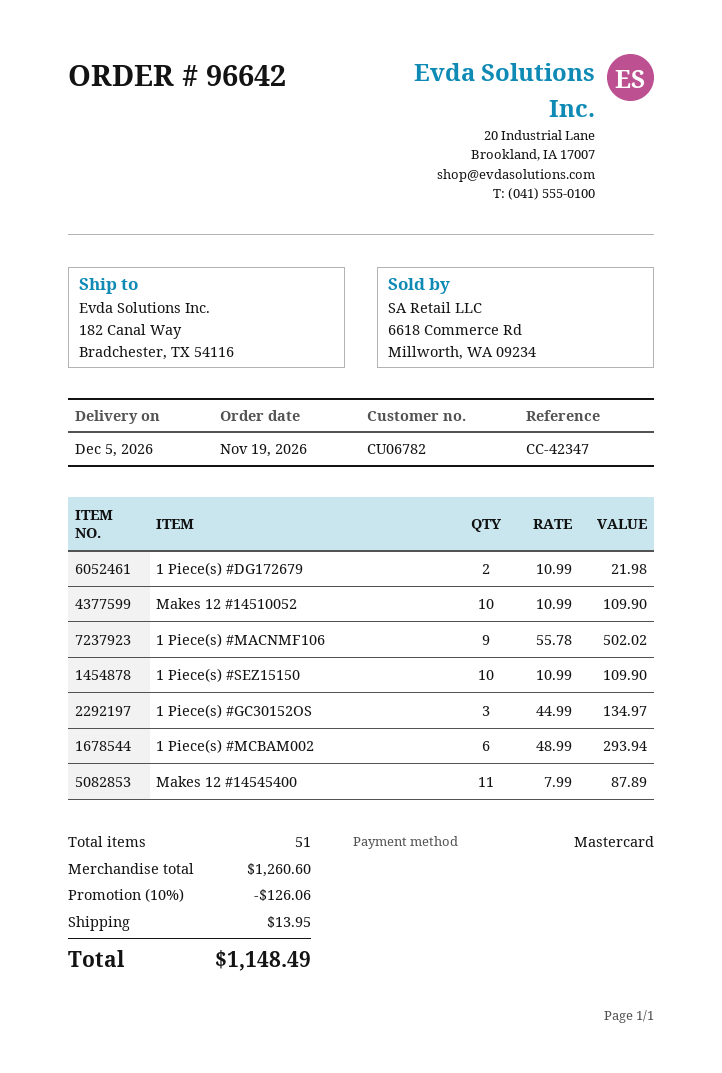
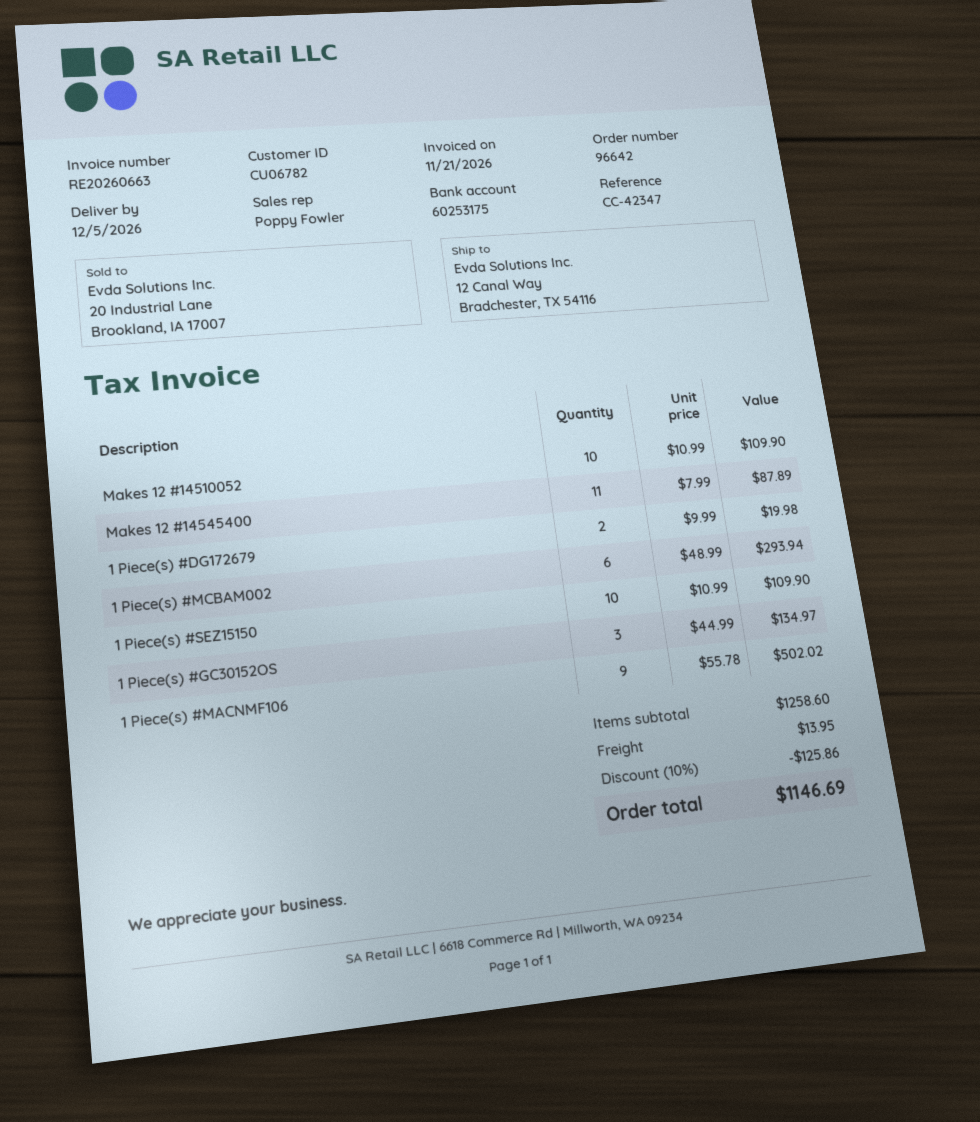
ship to: 182 Canal Way, Bradchester, TX 54116 -> 12 Canal Way, Bradchester, TX 54116
1 Piece(s) #DG172679: 2 x 10.99 = 21.98 -> 2 x 9.99 = 19.98
subtotal: 1260.60 -> 1258.60
discount: 10% = 126.06 -> 10% = 125.86
total: 1148.49 -> 1146.69

